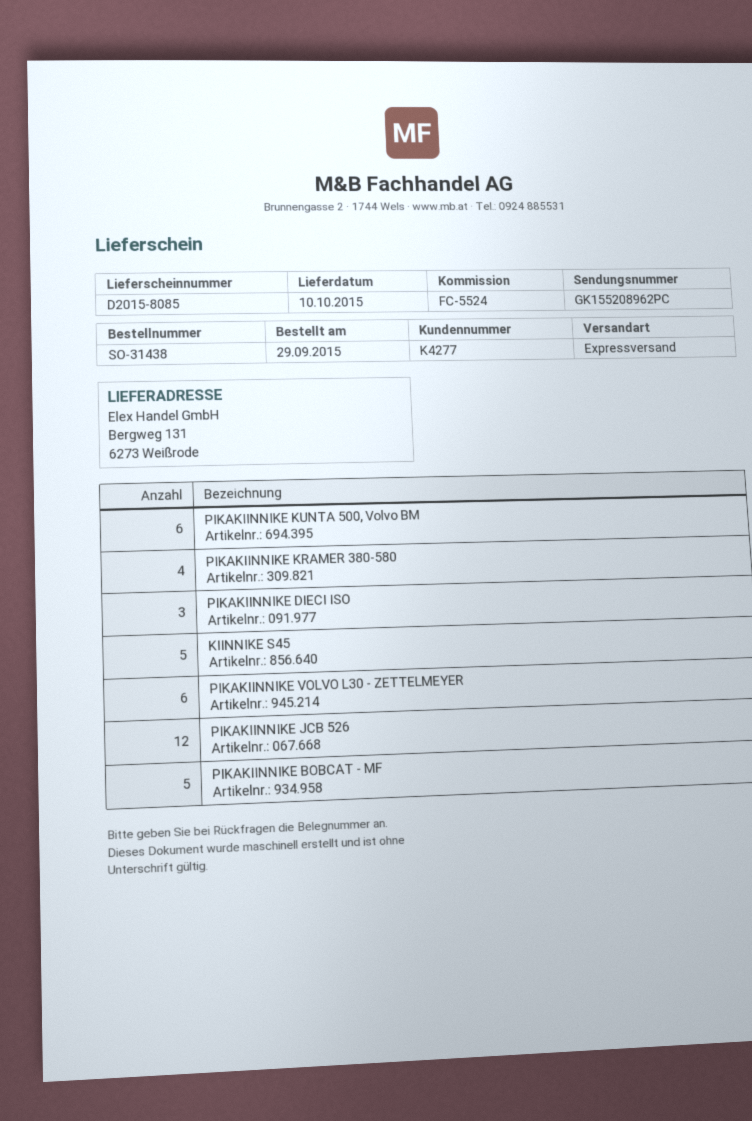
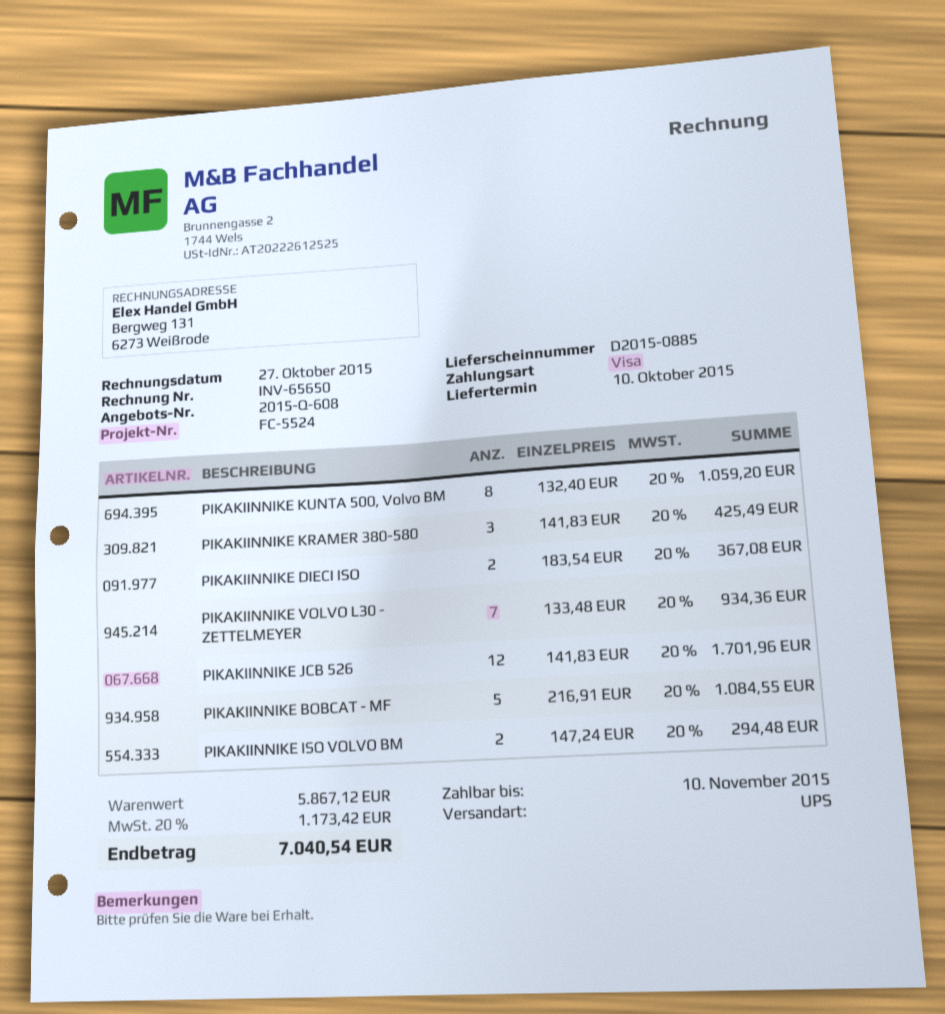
delivery note number: D2015-8085 -> D2015-0885
shipping method: express -> UPS
PIKAKIINNIKE KUNTA 500, Volvo BM: 6 -> 8
PIKAKIINNIKE KRAMER 380-580: 4 -> 3
PIKAKIINNIKE DIECI ISO: 3 -> 2
KIINNIKE S45: 5 -> none
PIKAKIINNIKE VOLVO L30 - ZETTELMEYER: 6 -> 7
PIKAKIINNIKE ISO VOLVO BM: none -> 2

